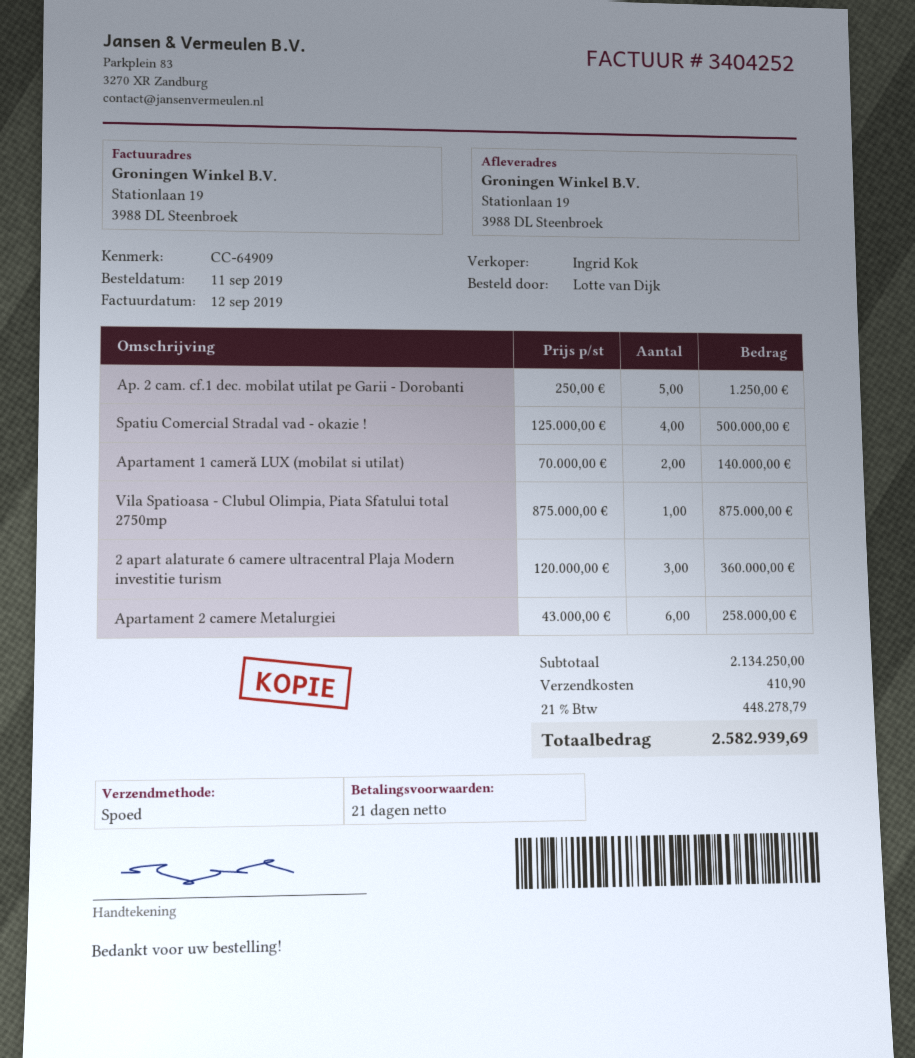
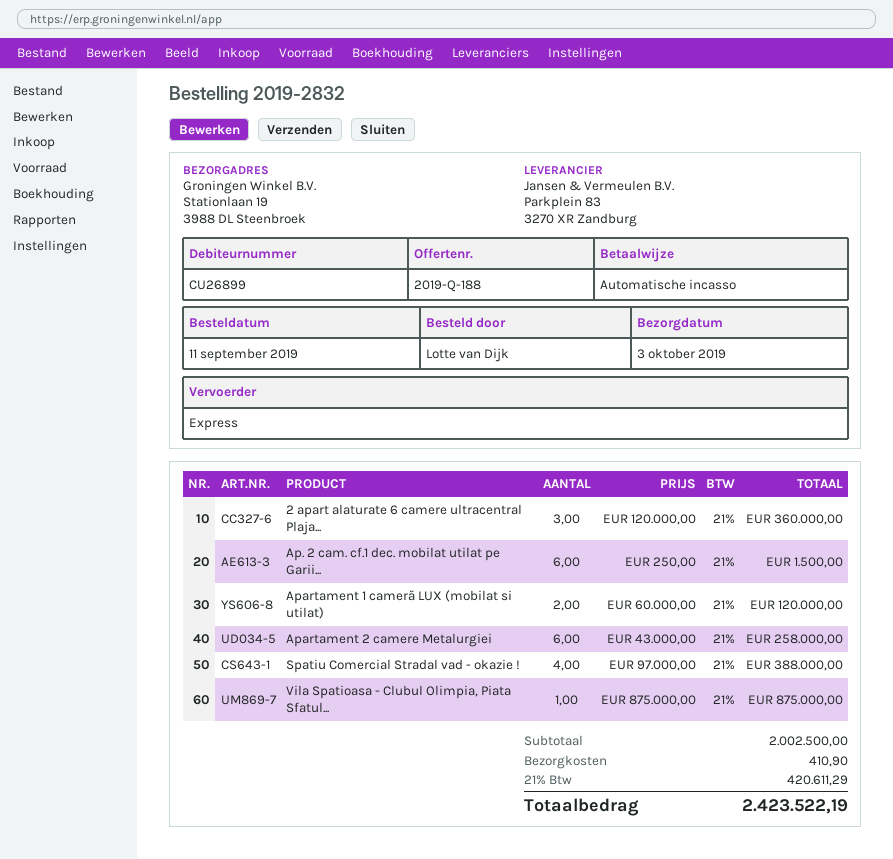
Ap. 2 cam. cf.1 dec. mobilat utilat pe Garii - Dorobanti: 5 x 250.00 = 1250.00 -> 6 x 250.00 = 1500.00
Spatiu Comercial Stradal vad - okazie !: 4 x 125000.00 = 500000.00 -> 4 x 97000.00 = 388000.00
Apartament 1 cameră LUX (mobilat si utilat): 2 x 70000.00 = 140000.00 -> 2 x 60000.00 = 120000.00
subtotal: 2134250.00 -> 2002500.00
tax: 21% = 448278.79 -> 21% = 420611.29
total: 2582939.69 -> 2423522.19

